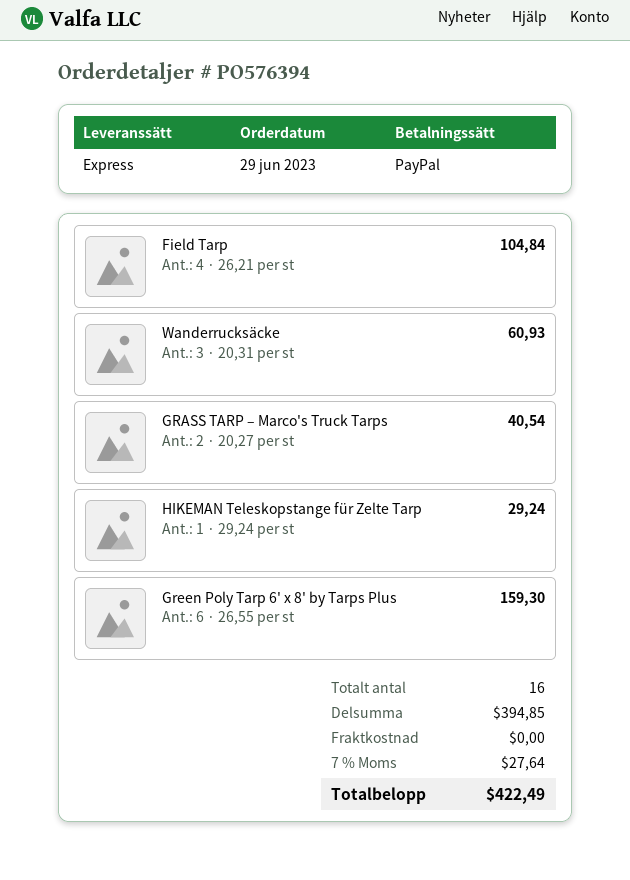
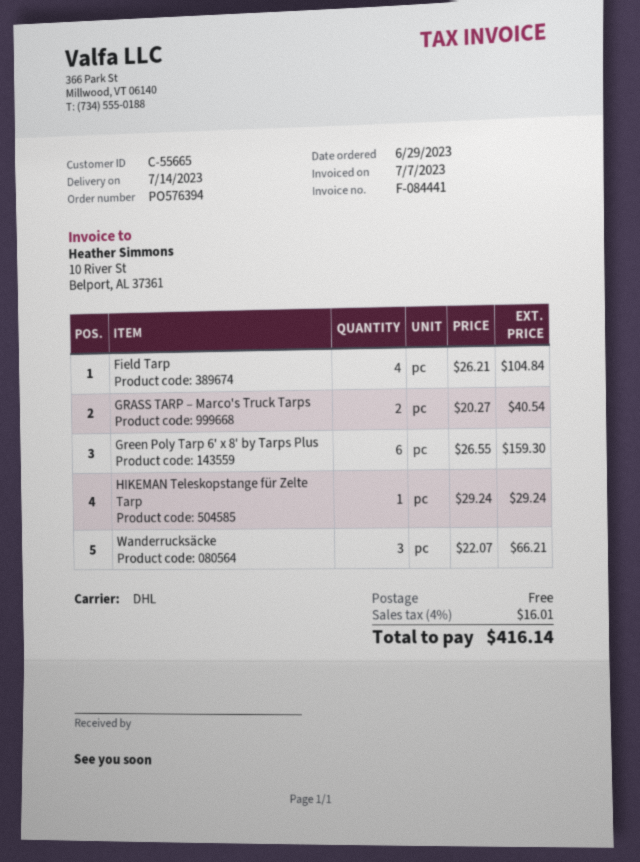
shipping method: express -> DHL
Wanderrucksäcke: 3 x 20.31 = 60.93 -> 3 x 22.07 = 66.21
tax: 7% = 27.64 -> 4% = 16.01
total: 422.49 -> 416.14

